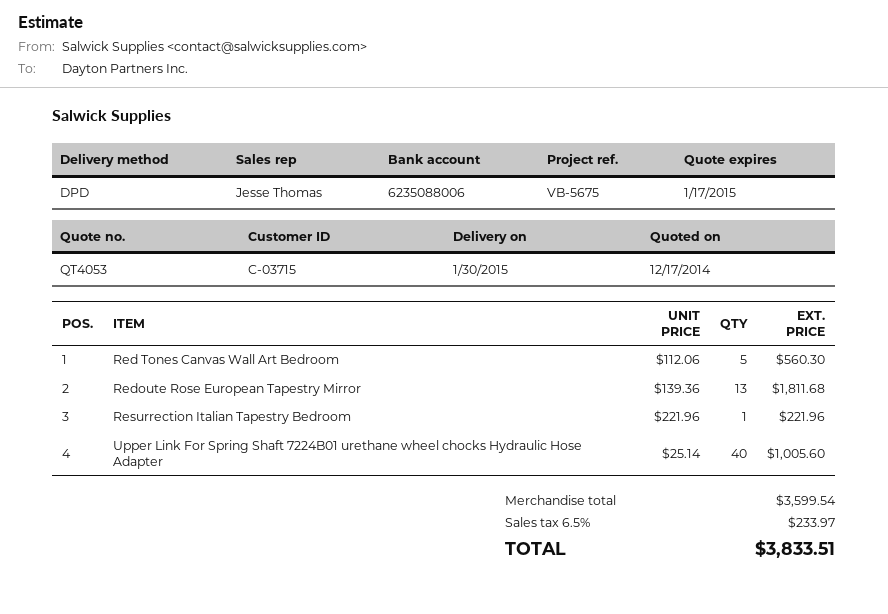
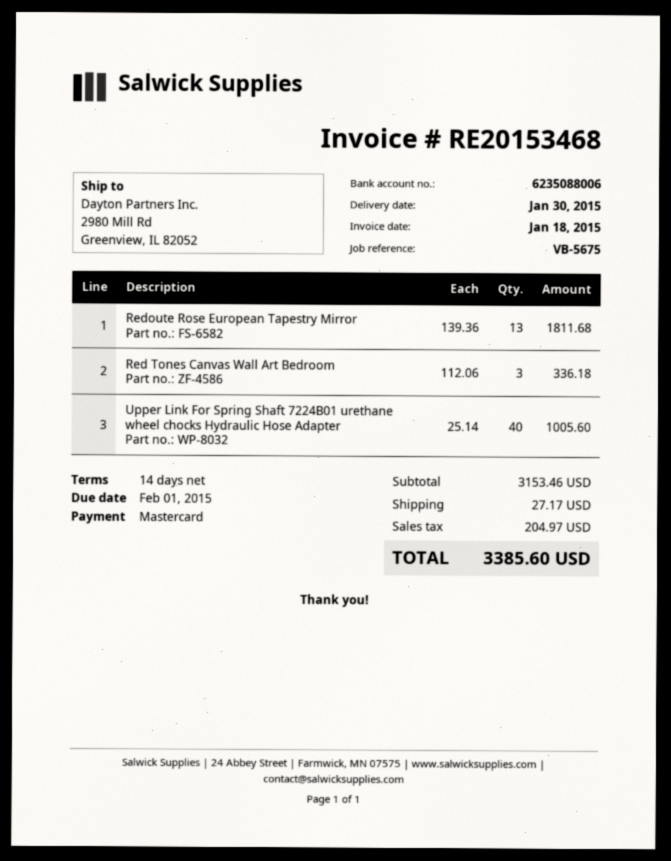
Red Tones Canvas Wall Art Bedroom: 5 x 112.06 = 560.30 -> 3 x 112.06 = 336.18
Resurrection Italian Tapestry Bedroom: 1 x 221.96 = 221.96 -> none
subtotal: 3599.54 -> 3153.46
shipping: none -> 27.17
tax: 233.97 -> 204.97
total: 3833.51 -> 3385.60

